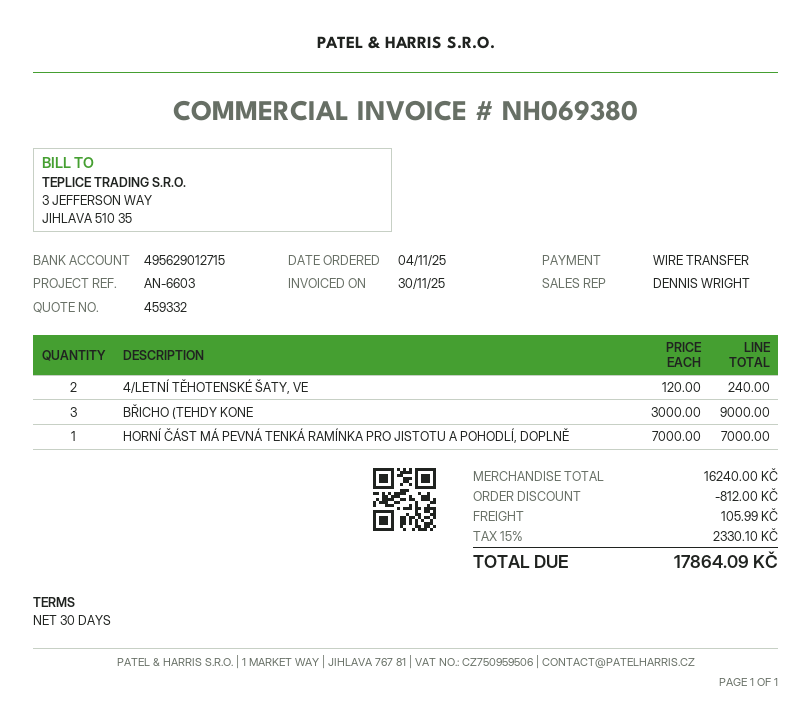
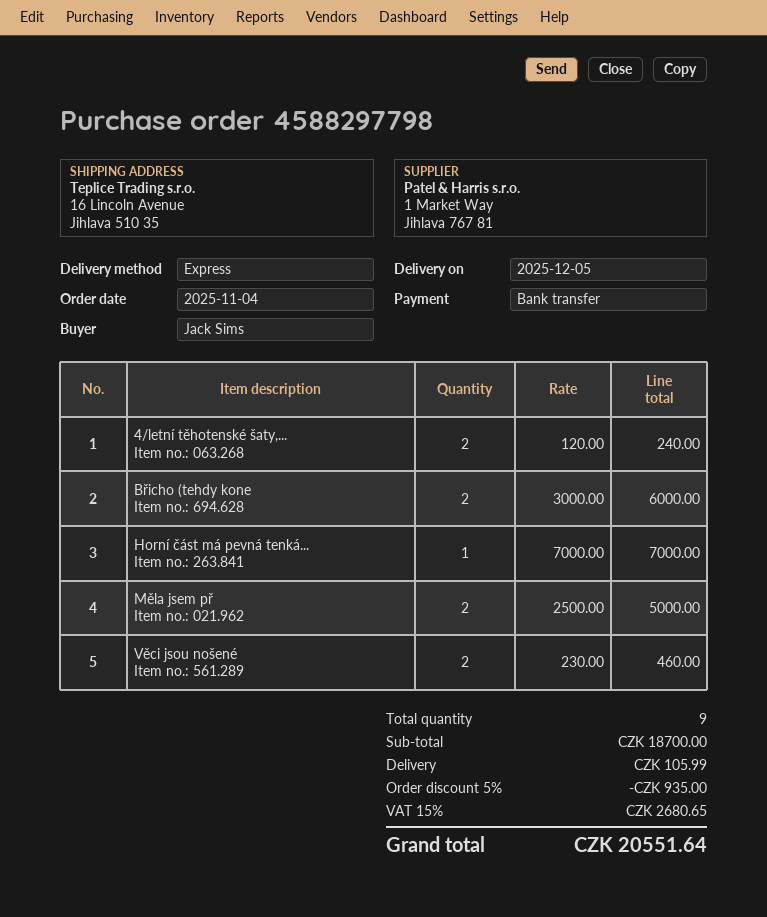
BŘICHO (TEHDY KONE: 3 x 3000.00 = 9000.00 -> 2 x 3000.00 = 6000.00
Měla jsem př: none -> 2 x 2500.00 = 5000.00
Věci jsou nošené: none -> 2 x 230.00 = 460.00
subtotal: 16240.00 -> 18700.00
discount: 812.00 -> 935.00
tax: 15% = 2330.10 -> 15% = 2680.65
total: 17864.09 -> 20551.64

